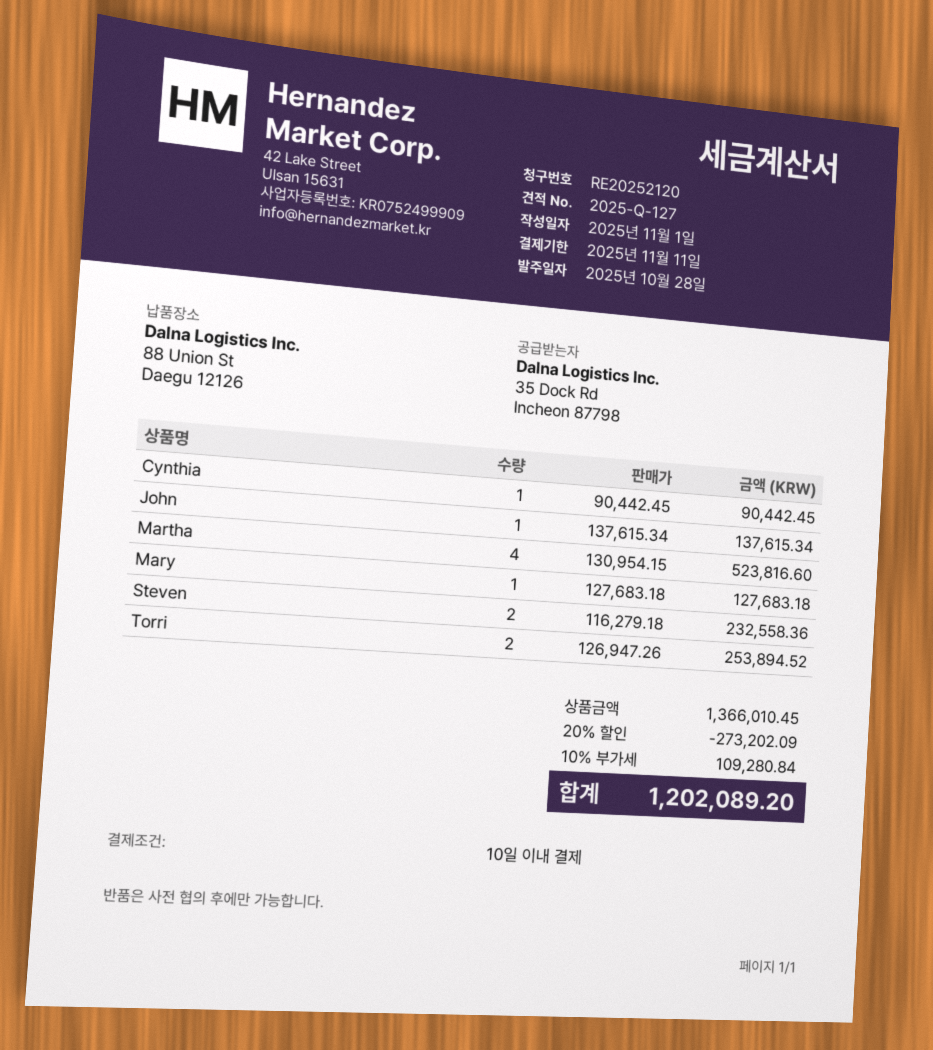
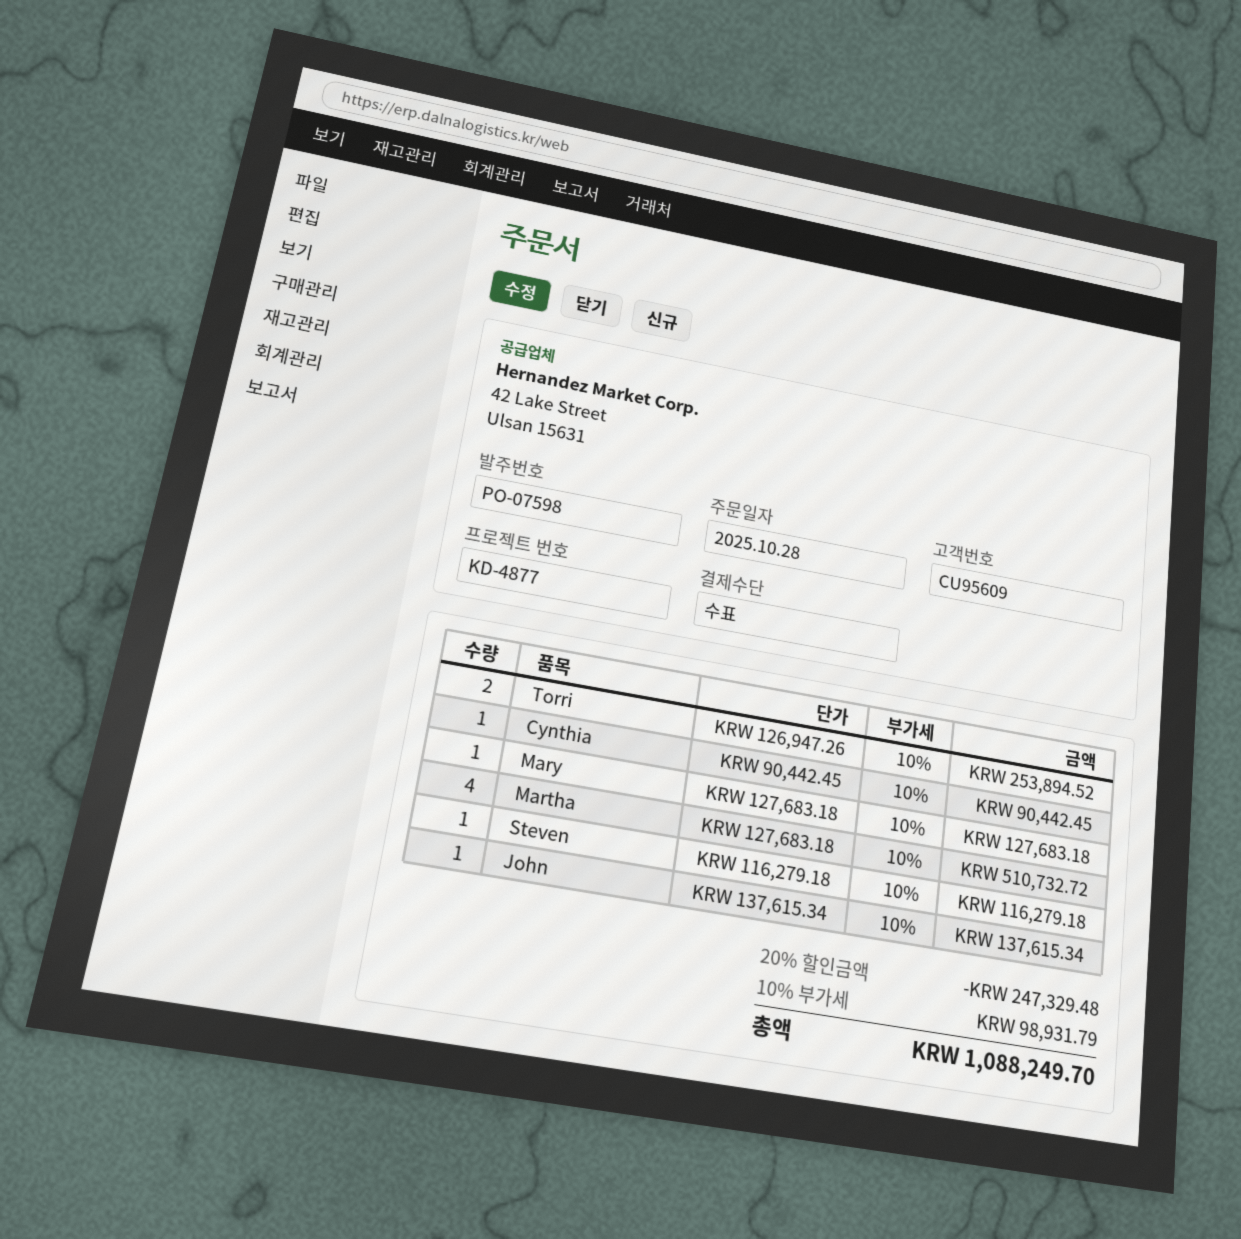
Martha: 4 x 130954.15 = 523816.60 -> 4 x 127683.18 = 510732.72
Steven: 2 x 116279.18 = 232558.36 -> 1 x 116279.18 = 116279.18
discount: 20% = 273202.09 -> 20% = 247329.48
tax: 10% = 109280.84 -> 10% = 98931.79
total: 1202089.20 -> 1088249.70

